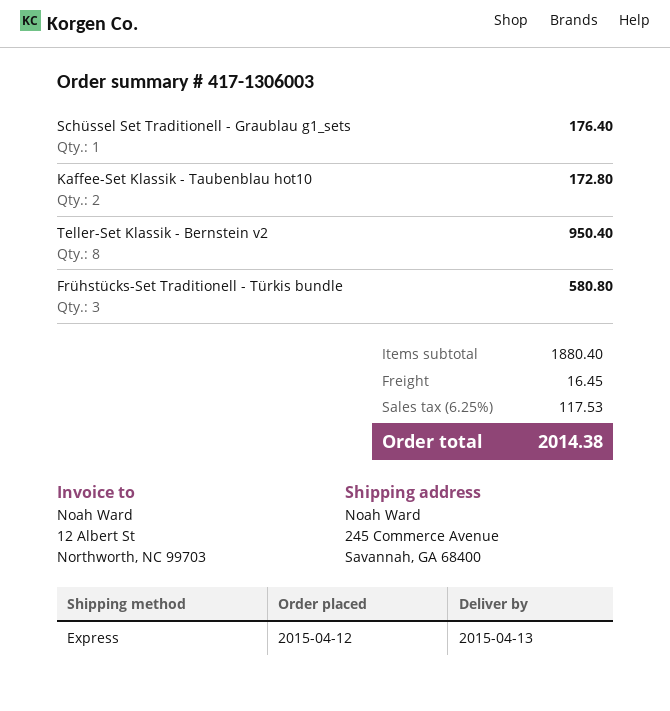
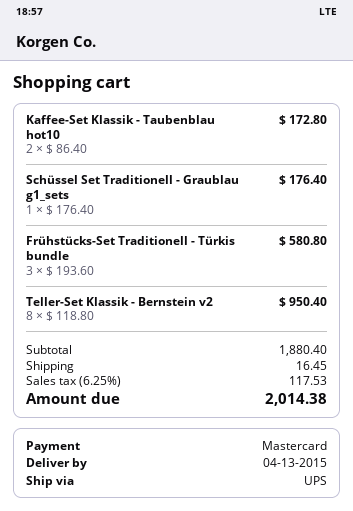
shipping method: express -> UPS

